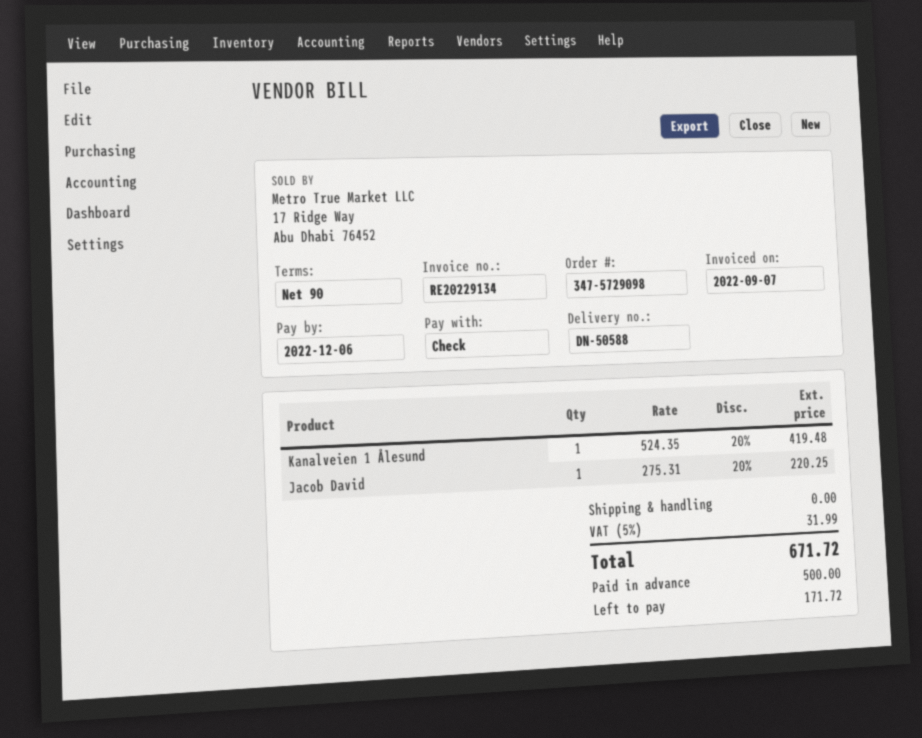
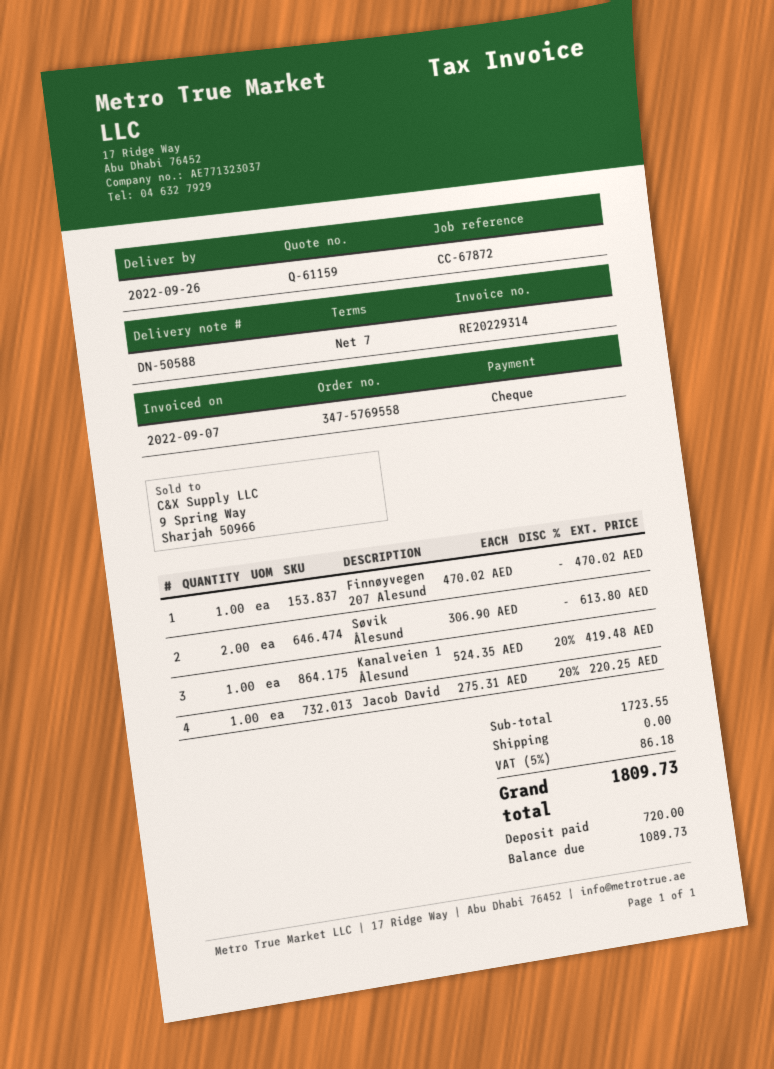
order number: 347-5729098 -> 347-5769558
invoice number: RE20229134 -> RE20229314
payment terms: 90 days -> 7 days
Finnøyvegen 207 Alesund: none -> 1 x 470.02 = 470.02
Søvik Ålesund: none -> 2 x 306.90 = 613.80
tax: 5% = 31.99 -> 5% = 86.18
total: 671.72 -> 1809.73
deposit: 500.00 -> 720.00
balance: 171.72 -> 1089.73

